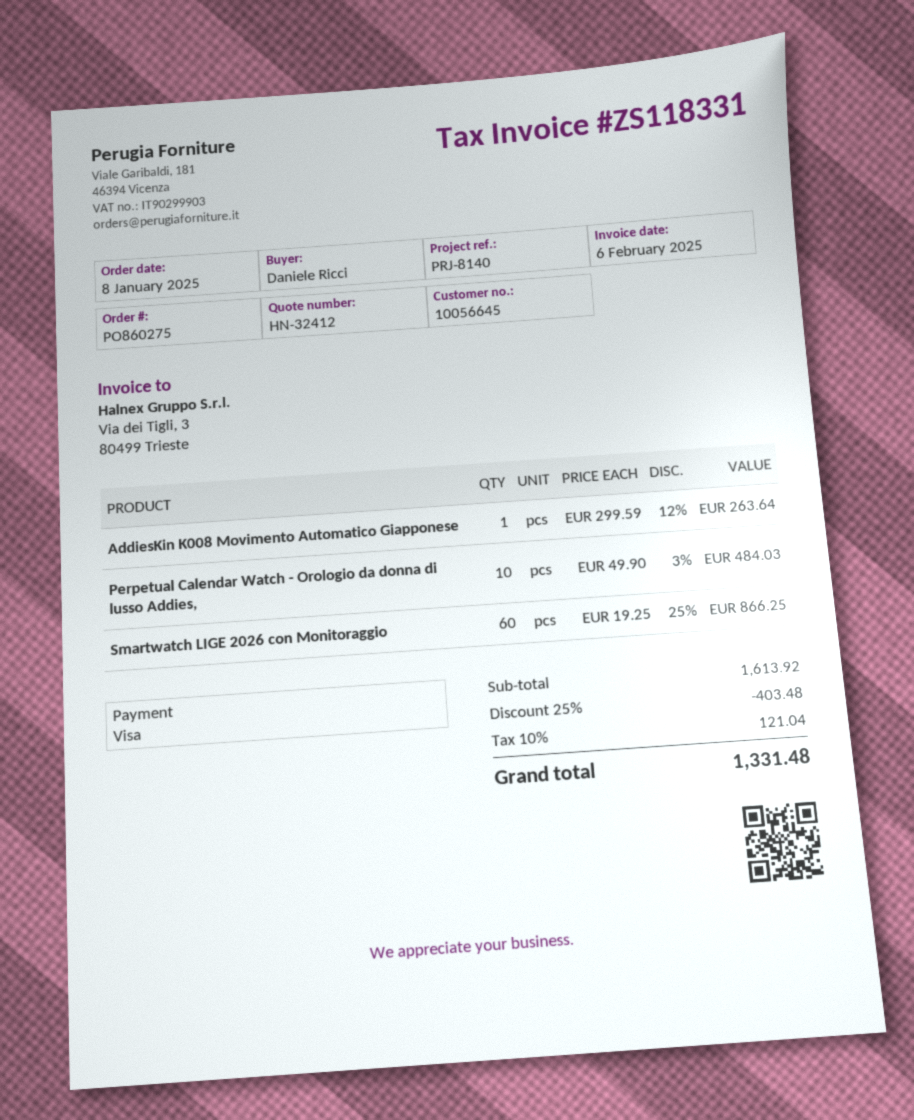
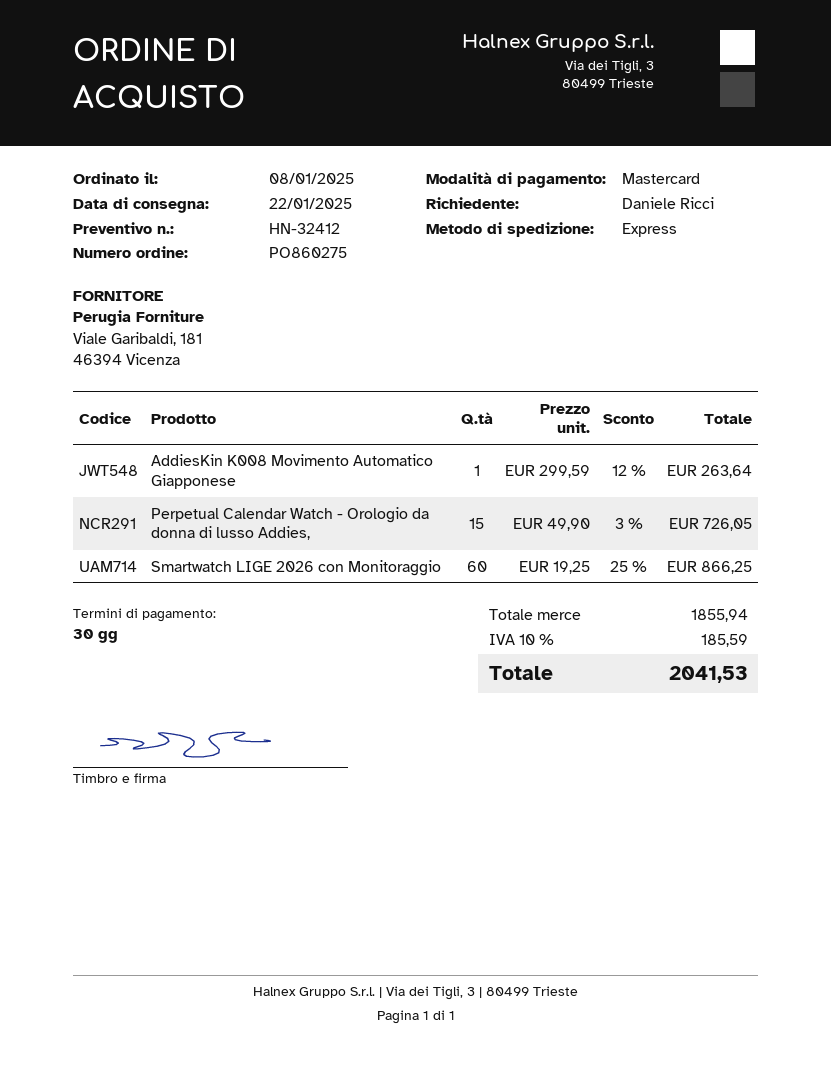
payment method: Visa -> Mastercard
Perpetual Calendar Watch - Orologio da donna di lusso Addies,: 10 x 49.90 - 3% = 484.03 -> 15 x 49.90 - 3% = 726.05
subtotal: 1613.92 -> 1855.94
discount: 25% = 403.48 -> none
tax: 10% = 121.04 -> 10% = 185.59
total: 1331.48 -> 2041.53

